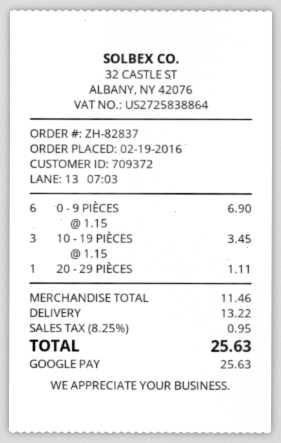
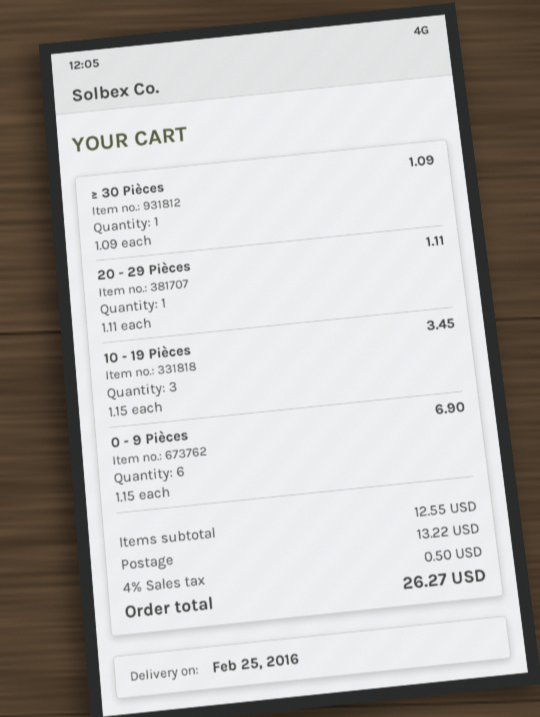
≥ 30 Pièces: none -> 1 x 1.09 = 1.09
subtotal: 11.46 -> 12.55
tax: 8.25% = 0.95 -> 4% = 0.50
total: 25.63 -> 26.27

